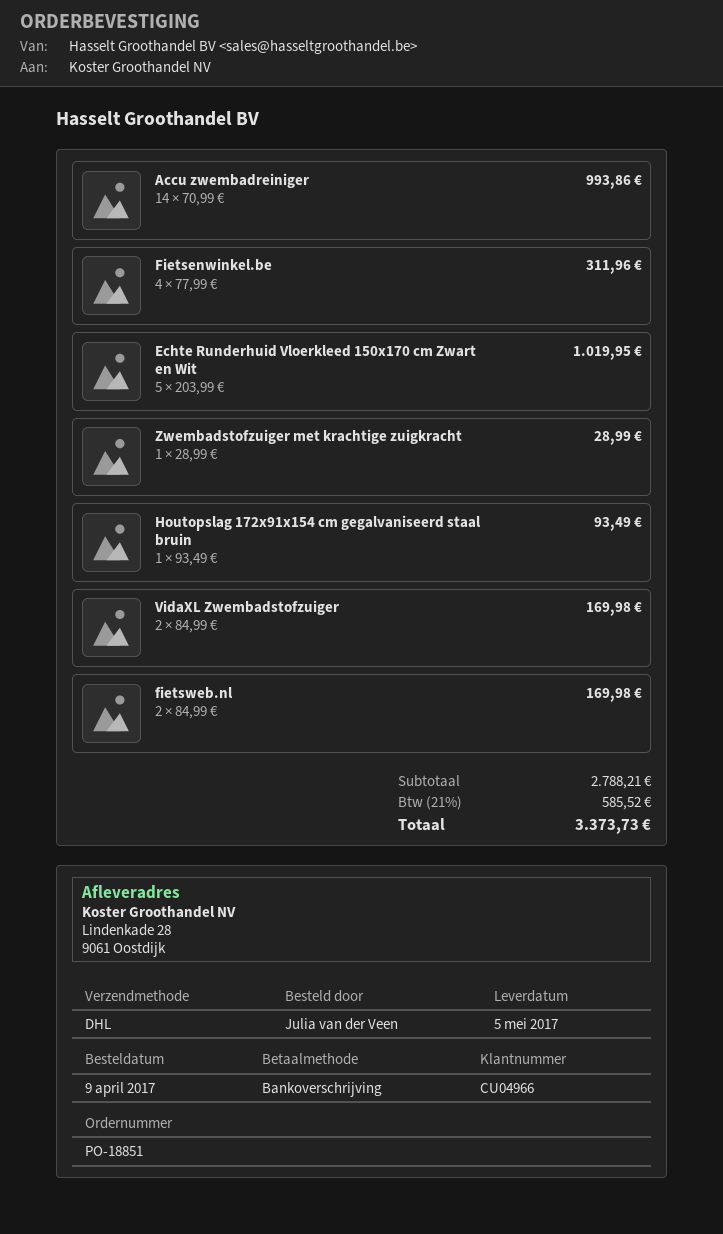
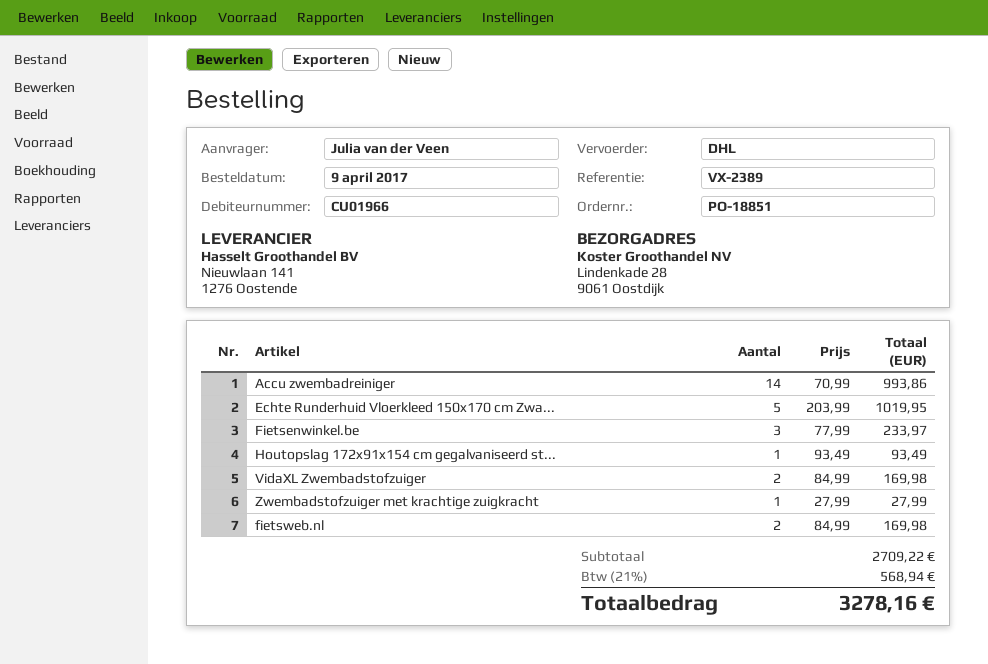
customer number: CU04966 -> CU01966
Fietsenwinkel.be: 4 x 77.99 = 311.96 -> 3 x 77.99 = 233.97
Zwembadstofzuiger met krachtige zuigkracht: 1 x 28.99 = 28.99 -> 1 x 27.99 = 27.99
subtotal: 2788.21 -> 2709.22
tax: 21% = 585.52 -> 21% = 568.94
total: 3373.73 -> 3278.16

